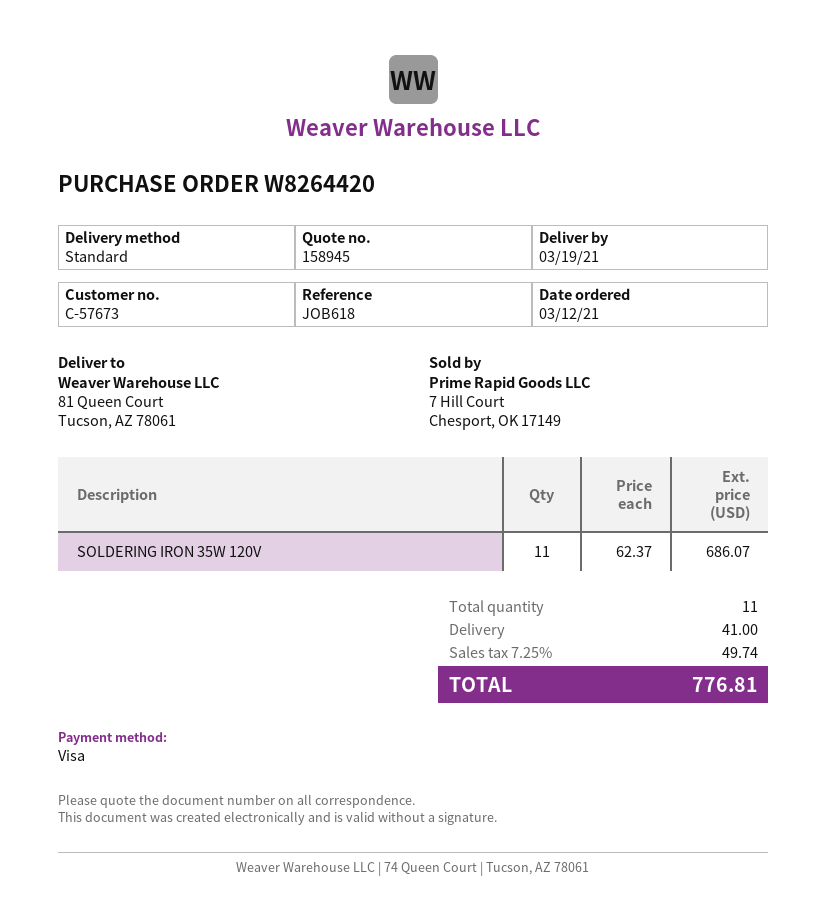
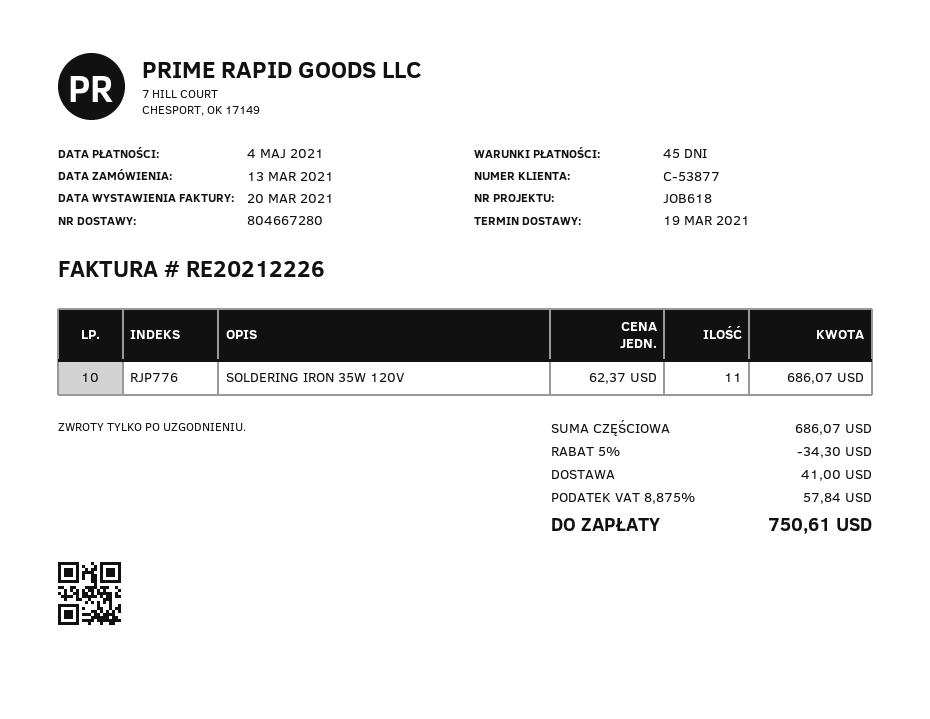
order date: 2021-03-12 -> 2021-03-13
customer number: C-57673 -> C-53877
discount: none -> 5% = 34.30
tax: 7.25% = 49.74 -> 8.875% = 57.84
total: 776.81 -> 750.61

